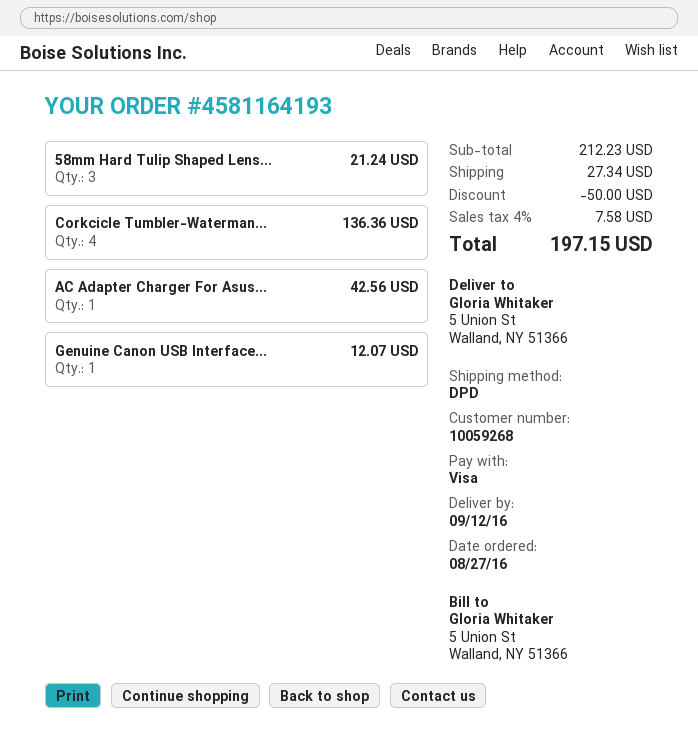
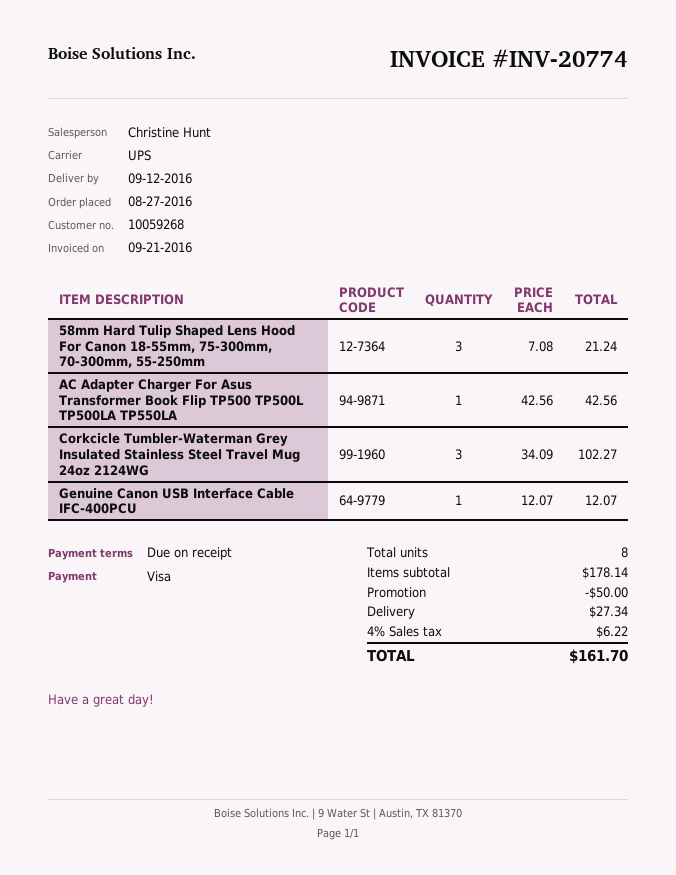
shipping method: DPD -> UPS
Corkcicle Tumbler-Waterman...: 4 for 136.36 -> 3 for 102.27
subtotal: 212.23 -> 178.14
tax: 4% = 7.58 -> 4% = 6.22
total: 197.15 -> 161.70

